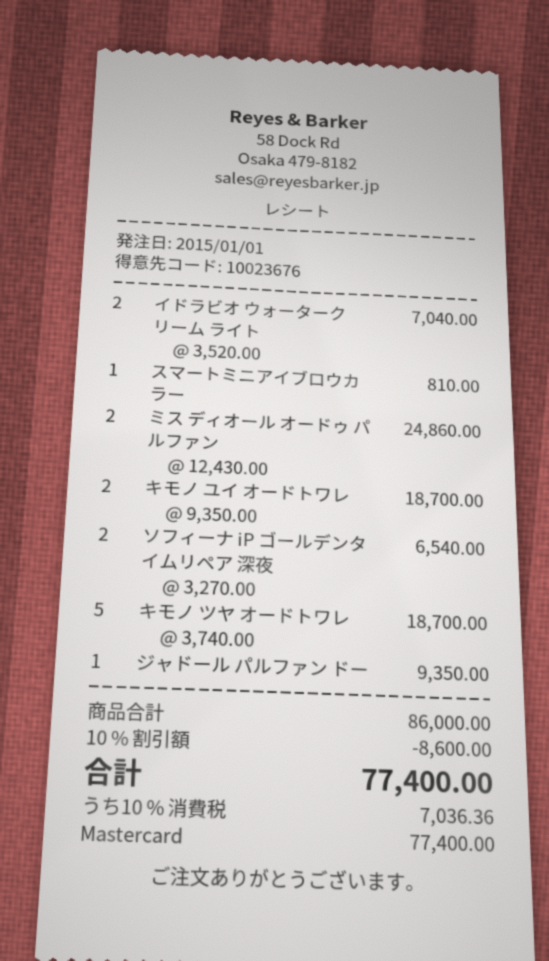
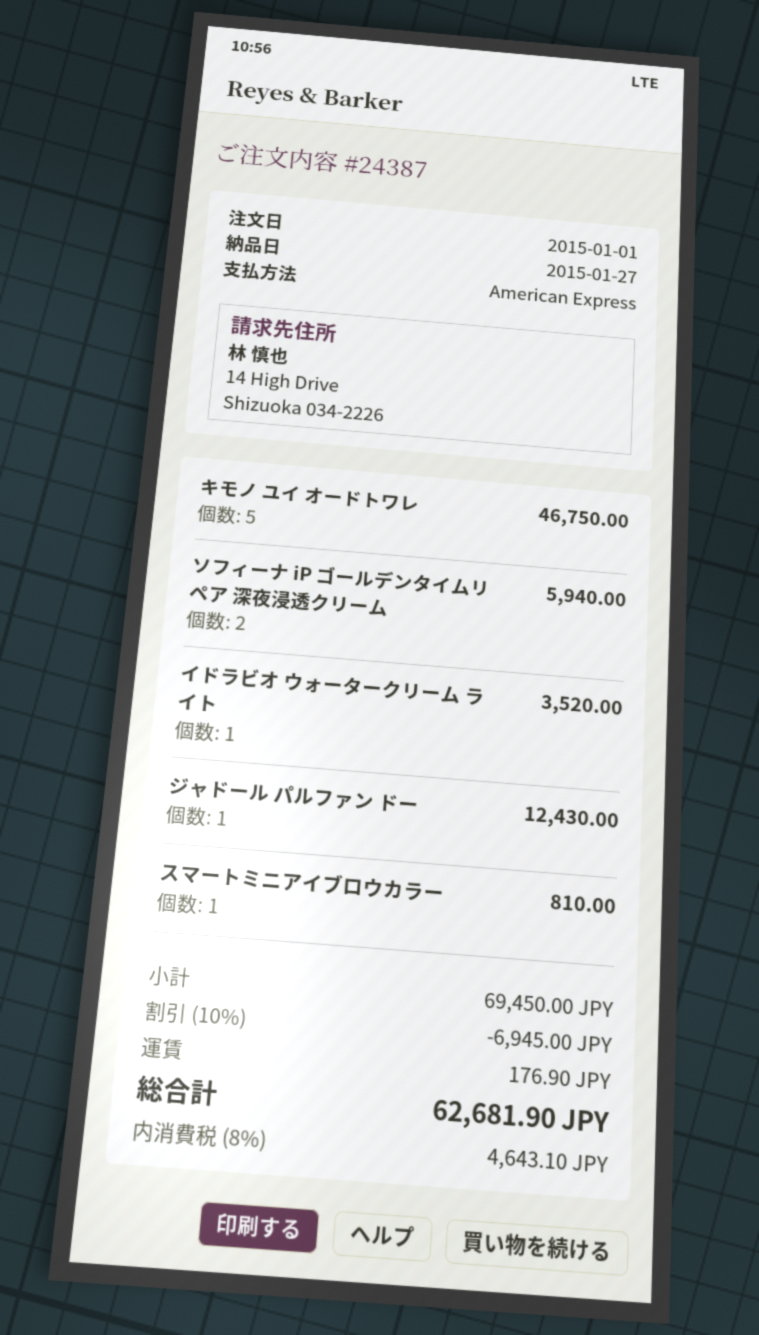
payment method: Mastercard -> American Express
イドラビオ ウォータークリーム ライト: 2 for 7040.00 -> 1 for 3520.00
ミス ディオール オードゥ パルファン: 2 for 24860.00 -> none
キモノ ユイ オードトワレ: 2 for 18700.00 -> 5 for 46750.00
ソフィーナ iP ゴールデンタイムリペア 深夜: 2 for 6540.00 -> 2 for 5940.00
キモノ ツヤ オードトワレ: 5 for 18700.00 -> none
ジャドール パルファン ドー: 1 for 9350.00 -> 1 for 12430.00
subtotal: 86000.00 -> 69450.00
discount: 10% = 8600.00 -> 10% = 6945.00
shipping: none -> 176.90
tax: 10% = 7036.36 -> 8% = 4643.10
total: 77400.00 -> 62681.90

